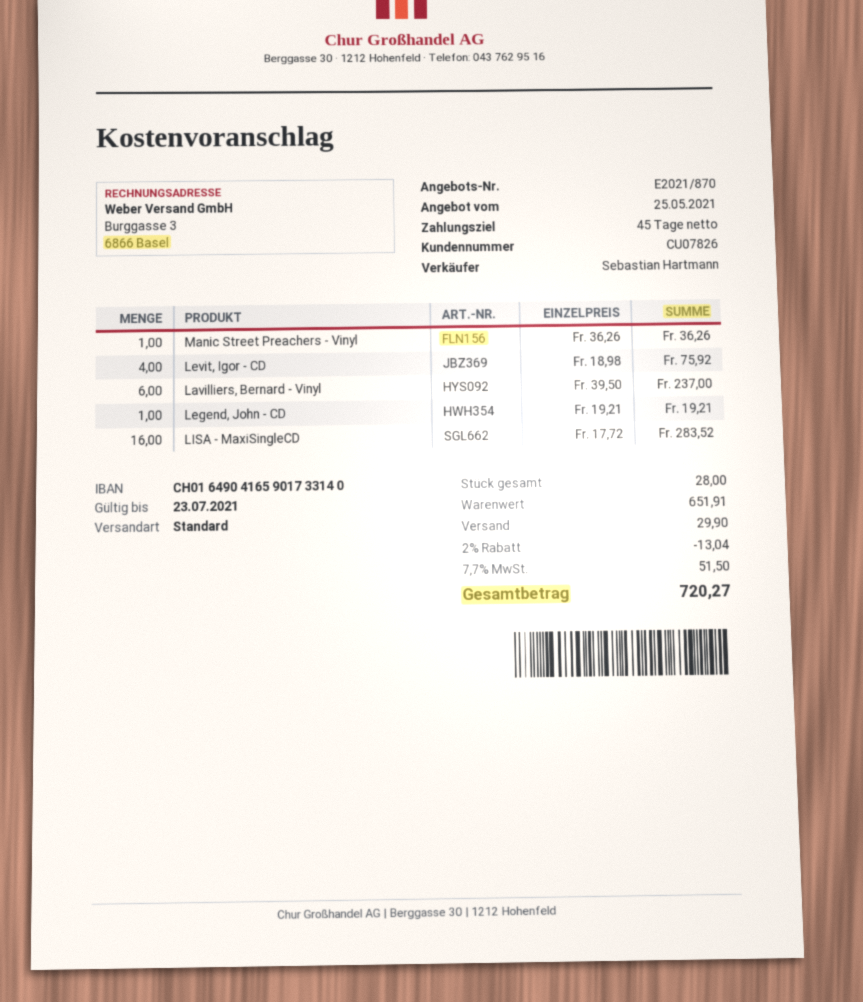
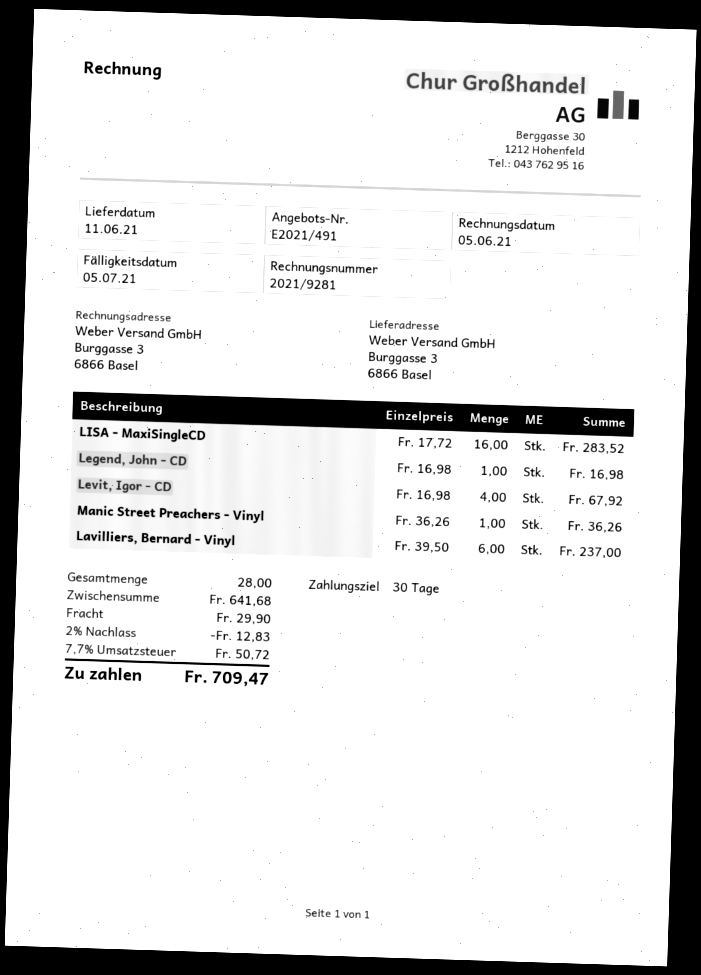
quote number: E2021/870 -> E2021/491
payment terms: 45 days -> 30 days
Levit, Igor - CD: 4 x 18.98 = 75.92 -> 4 x 16.98 = 67.92
Legend, John - CD: 1 x 19.21 = 19.21 -> 1 x 16.98 = 16.98
subtotal: 651.91 -> 641.68
discount: 2% = 13.04 -> 2% = 12.83
tax: 7.7% = 51.50 -> 7.7% = 50.72
total: 720.27 -> 709.47

